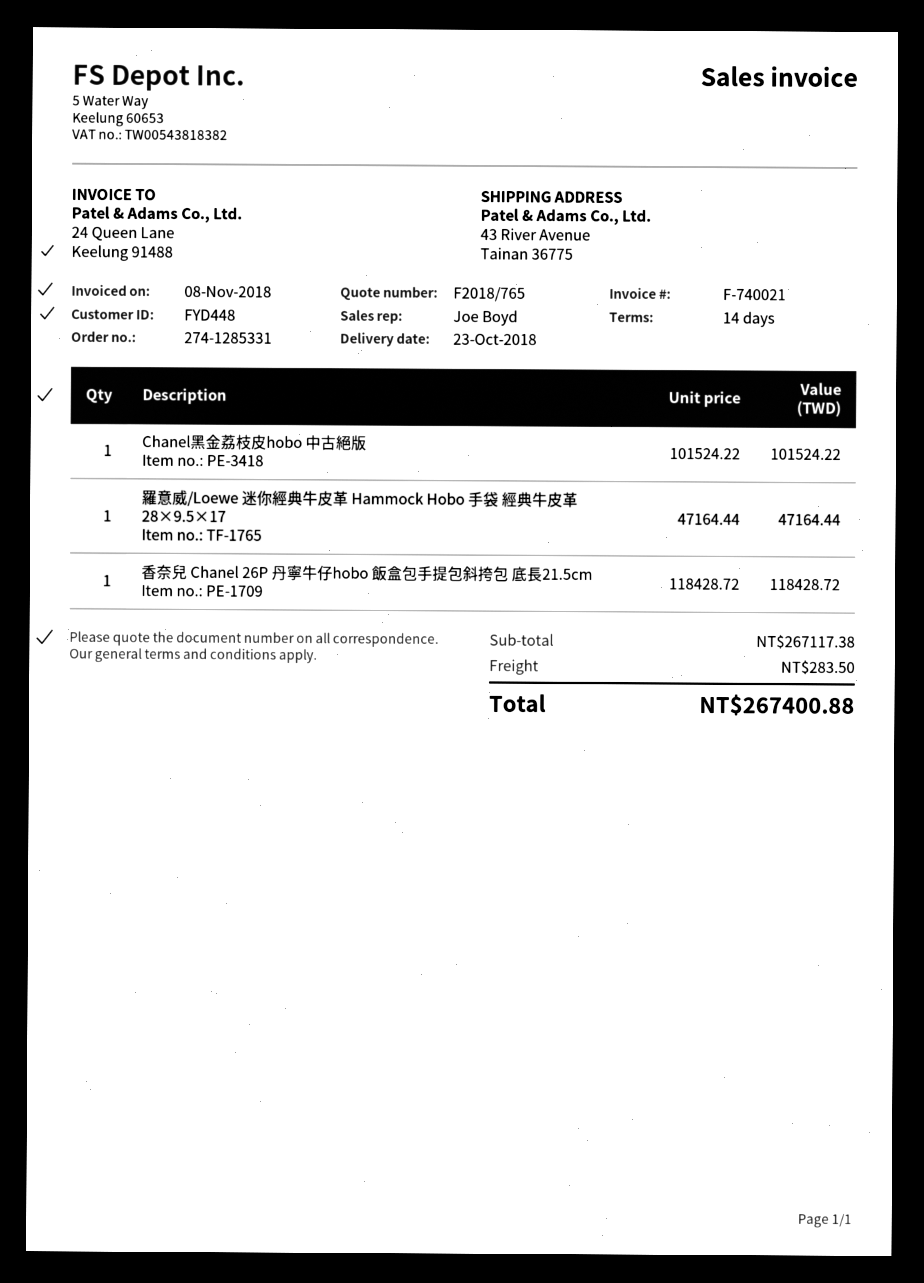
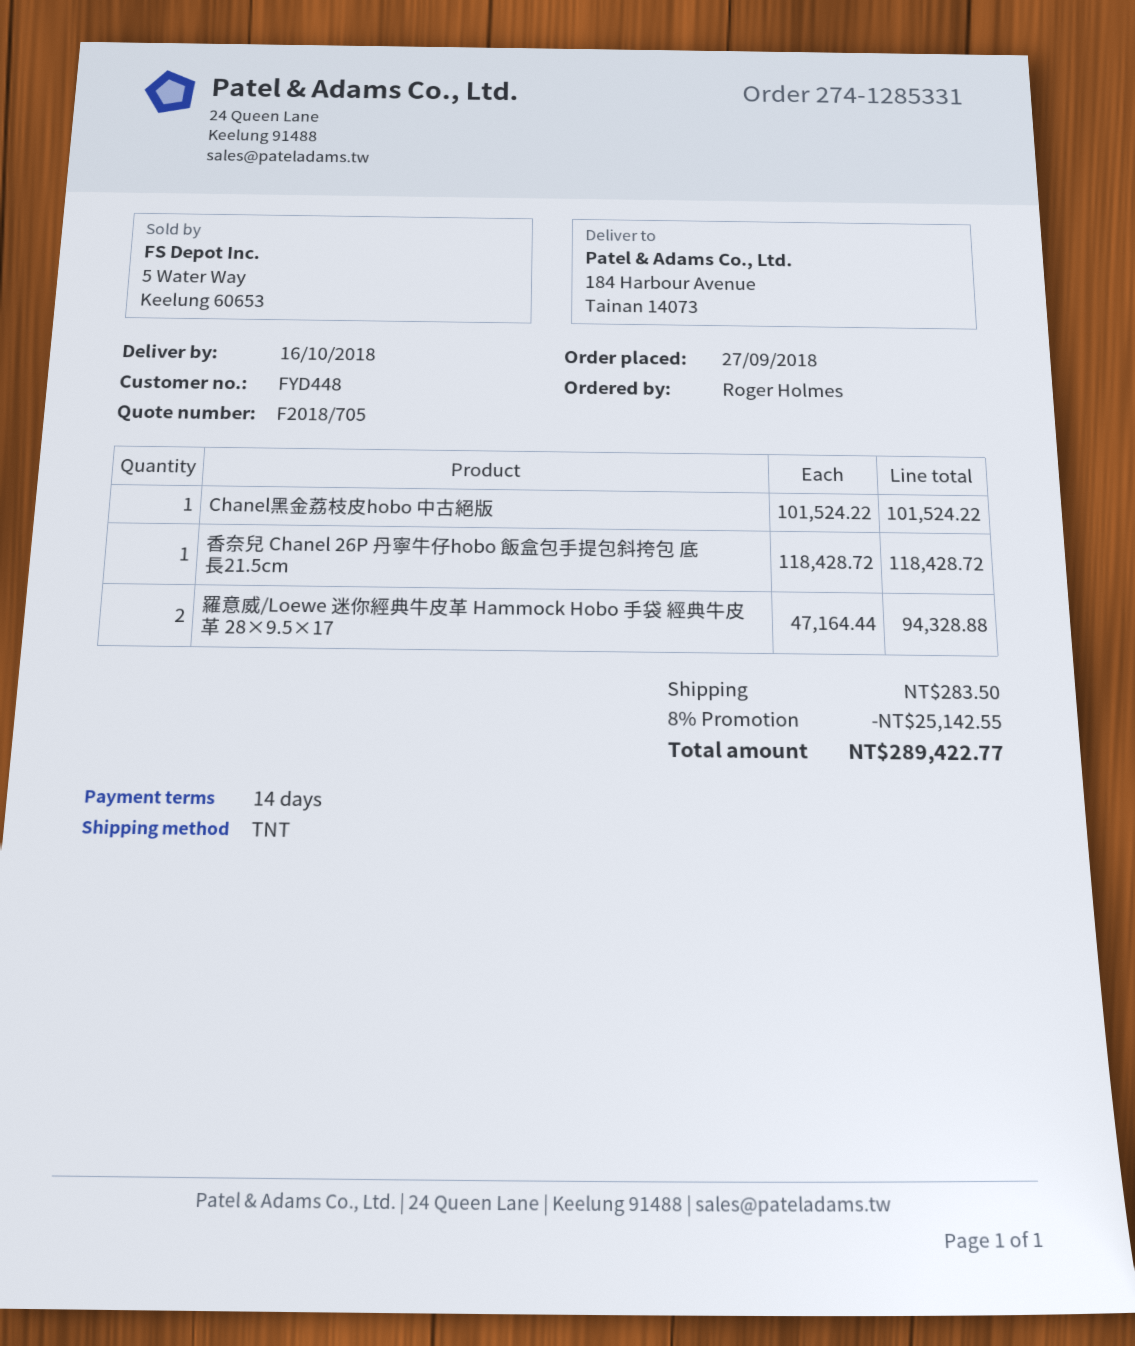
quote number: F2018/765 -> F2018/705
delivery date: 2018-10-23 -> 2018-10-16
ship to: 43 River Avenue, Tainan 36775 -> 184 Harbour Avenue, Tainan 14073
羅意威/Loewe 迷你經典牛皮革 Hammock Hobo 手袋 經典牛皮革 28×9.5×17: 1 x 47164.44 = 47164.44 -> 2 x 47164.44 = 94328.88
discount: none -> 8% = 25142.55
total: 267400.88 -> 289422.77

